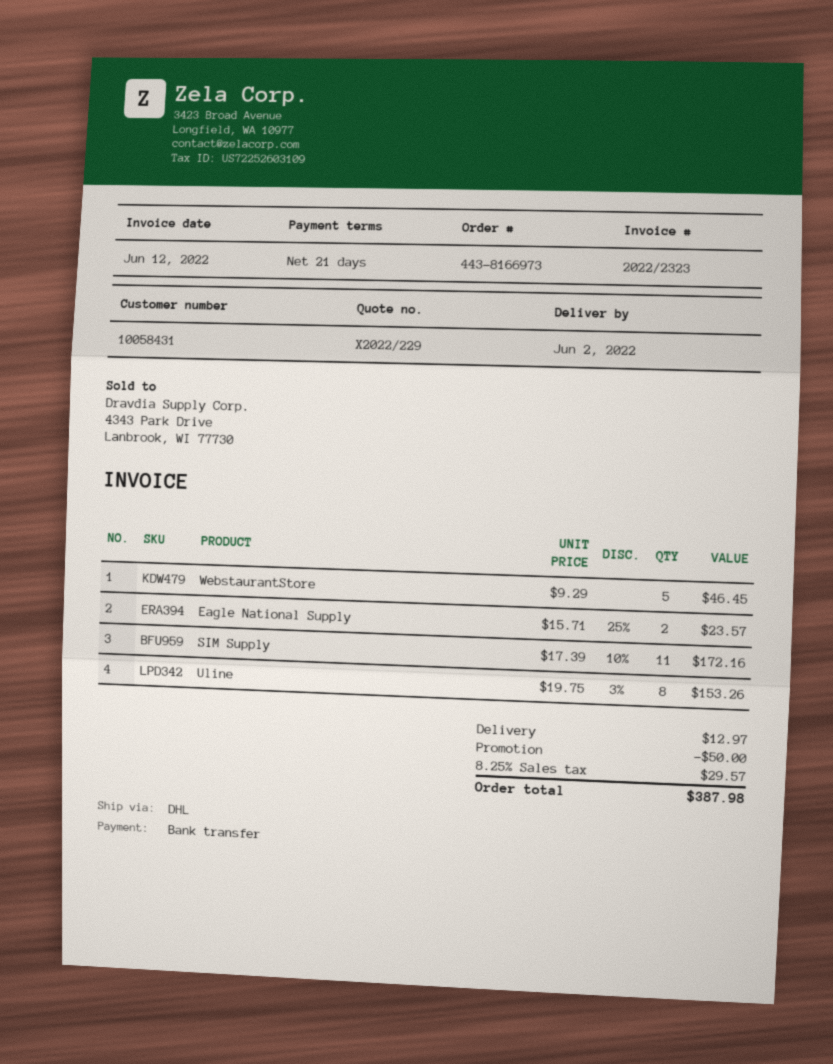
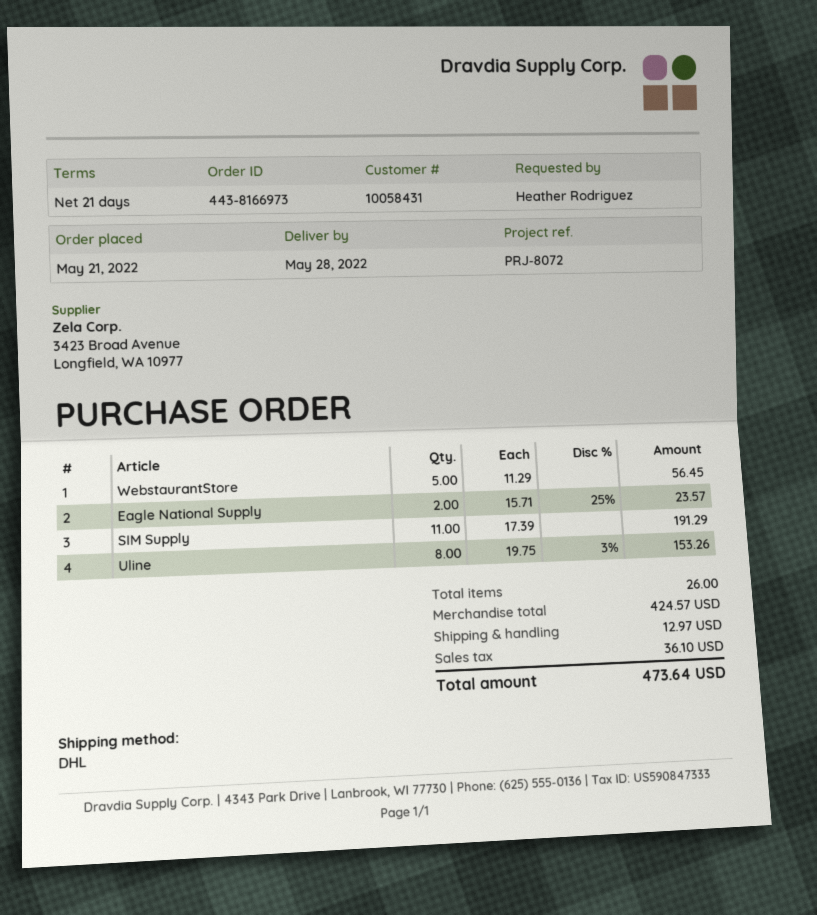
delivery date: 2022-06-02 -> 2022-05-28
WebstaurantStore: 5 x 9.29 = 46.45 -> 5 x 11.29 = 56.45
SIM Supply: 11 x 17.39 - 10% = 172.16 -> 11 x 17.39 = 191.29
discount: 50.00 -> none
tax: 29.57 -> 36.10
total: 387.98 -> 473.64

